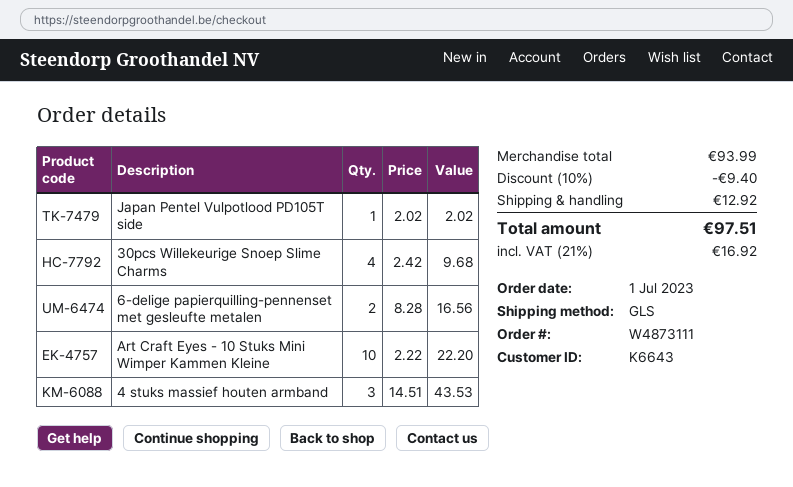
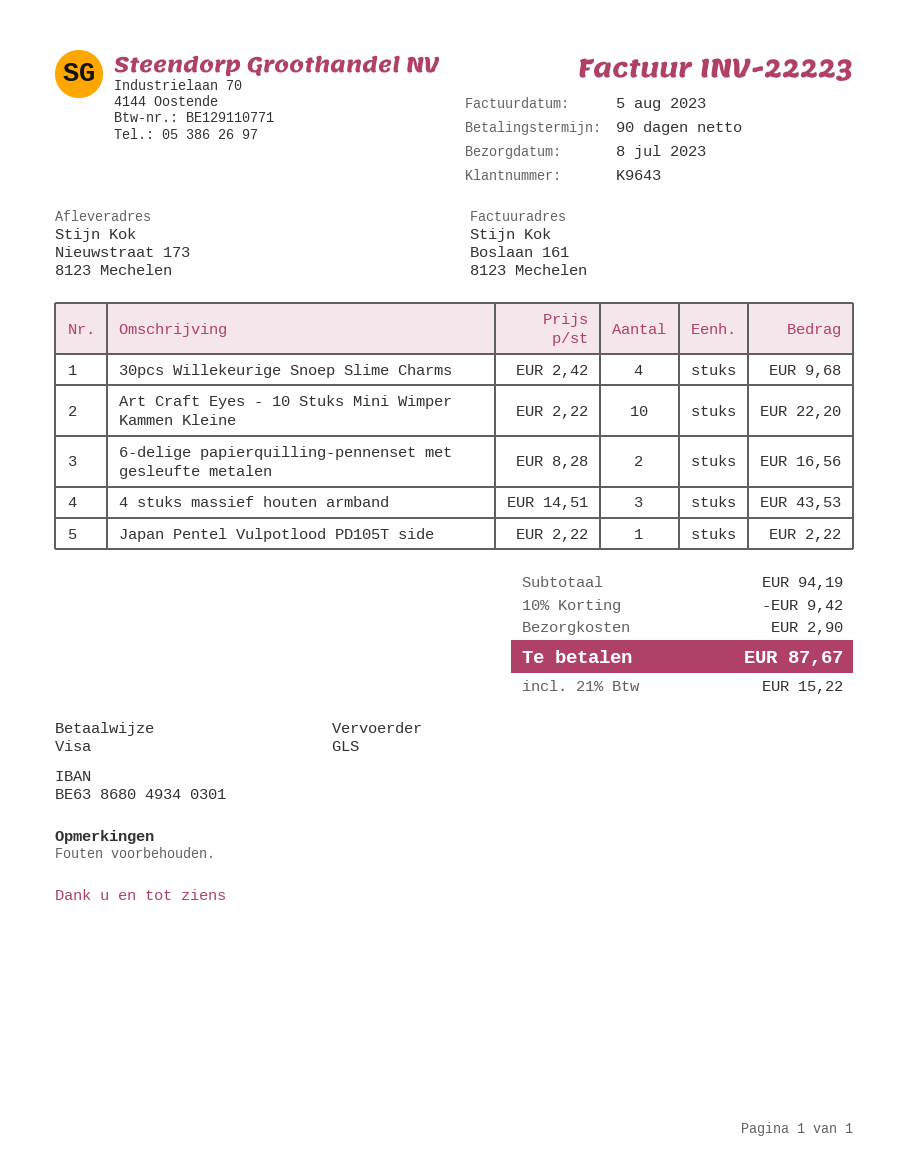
customer number: K6643 -> K9643
Japan Pentel Vulpotlood PD105T side: 1 x 2.02 = 2.02 -> 1 x 2.22 = 2.22
subtotal: 93.99 -> 94.19
discount: 10% = 9.40 -> 10% = 9.42
shipping: 12.92 -> 2.90
tax: 21% = 16.92 -> 21% = 15.22
total: 97.51 -> 87.67

